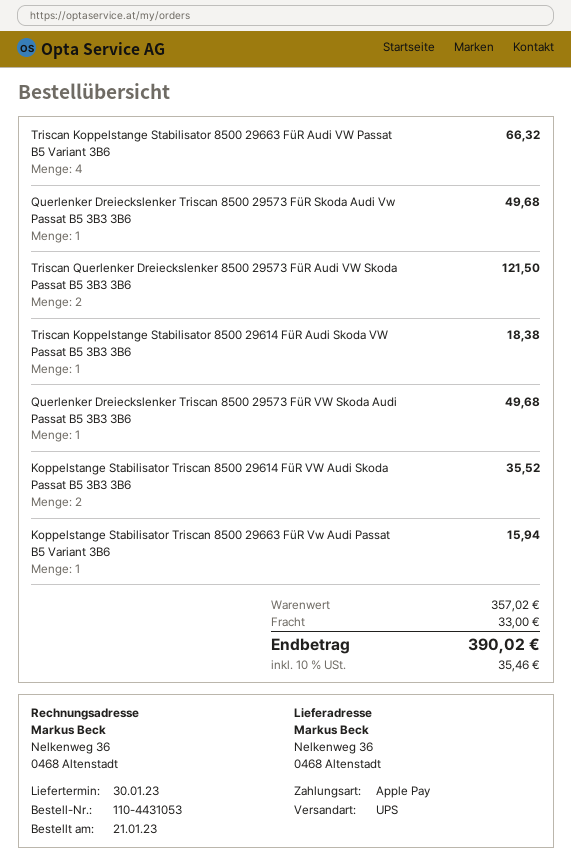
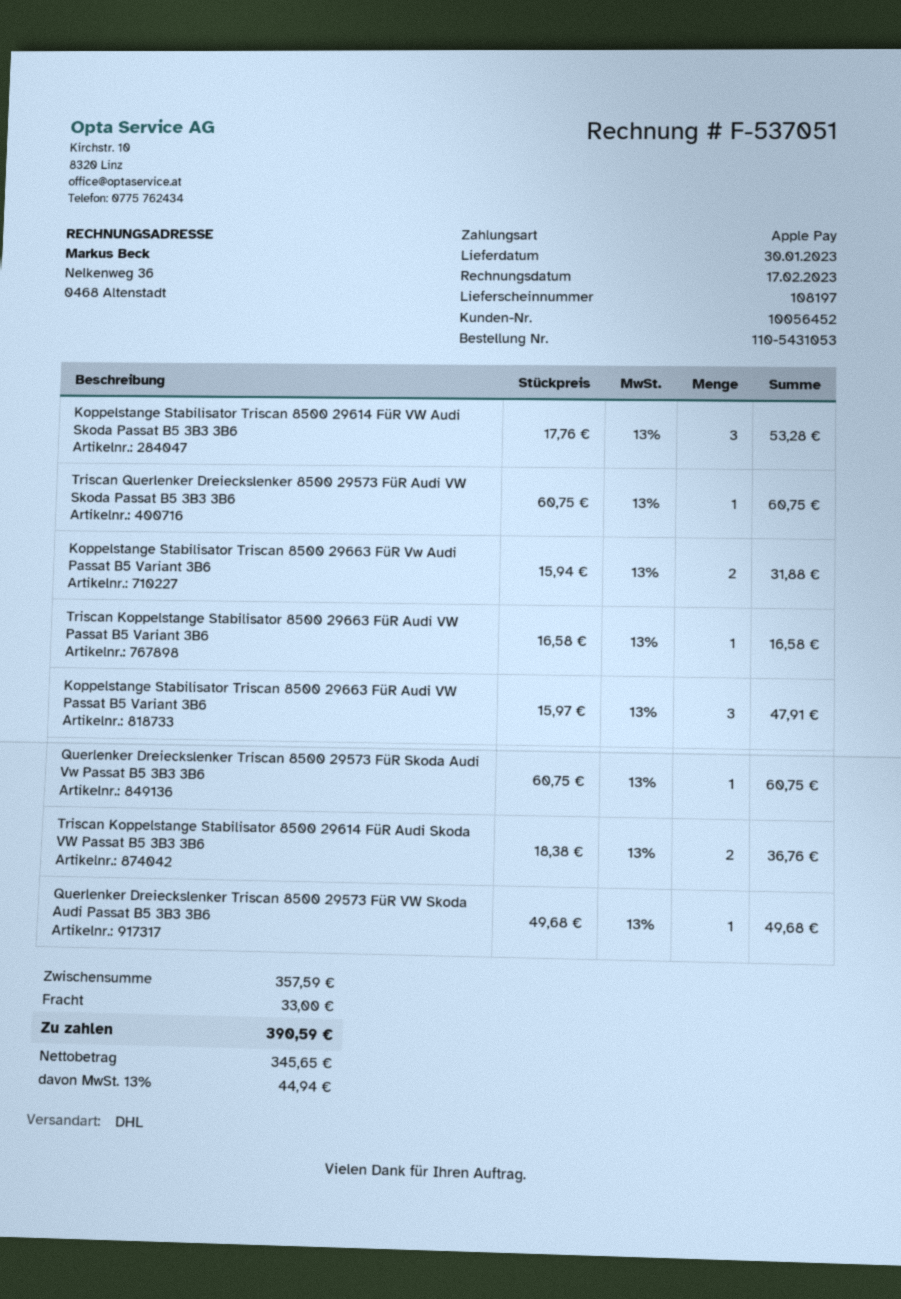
order number: 110-4431053 -> 110-5431053
shipping method: UPS -> DHL
Triscan Koppelstange Stabilisator 8500 29663 FüR Audi VW Passat B5 Variant 3B6: 4 for 66.32 -> 1 for 16.58
Querlenker Dreieckslenker Triscan 8500 29573 FüR Skoda Audi Vw Passat B5 3B3 3B6: 1 for 49.68 -> 1 for 60.75
Triscan Querlenker Dreieckslenker 8500 29573 FüR Audi VW Skoda Passat B5 3B3 3B6: 2 for 121.50 -> 1 for 60.75
Triscan Koppelstange Stabilisator 8500 29614 FüR Audi Skoda VW Passat B5 3B3 3B6: 1 for 18.38 -> 2 for 36.76
Koppelstange Stabilisator Triscan 8500 29614 FüR VW Audi Skoda Passat B5 3B3 3B6: 2 for 35.52 -> 3 for 53.28
Koppelstange Stabilisator Triscan 8500 29663 FüR Vw Audi Passat B5 Variant 3B6: 1 for 15.94 -> 2 for 31.88
Koppelstange Stabilisator Triscan 8500 29663 FüR Audi VW Passat B5 Variant 3B6: none -> 3 for 47.91
subtotal: 357.02 -> 357.59
tax: 10% = 35.46 -> 13% = 44.94
total: 390.02 -> 390.59

